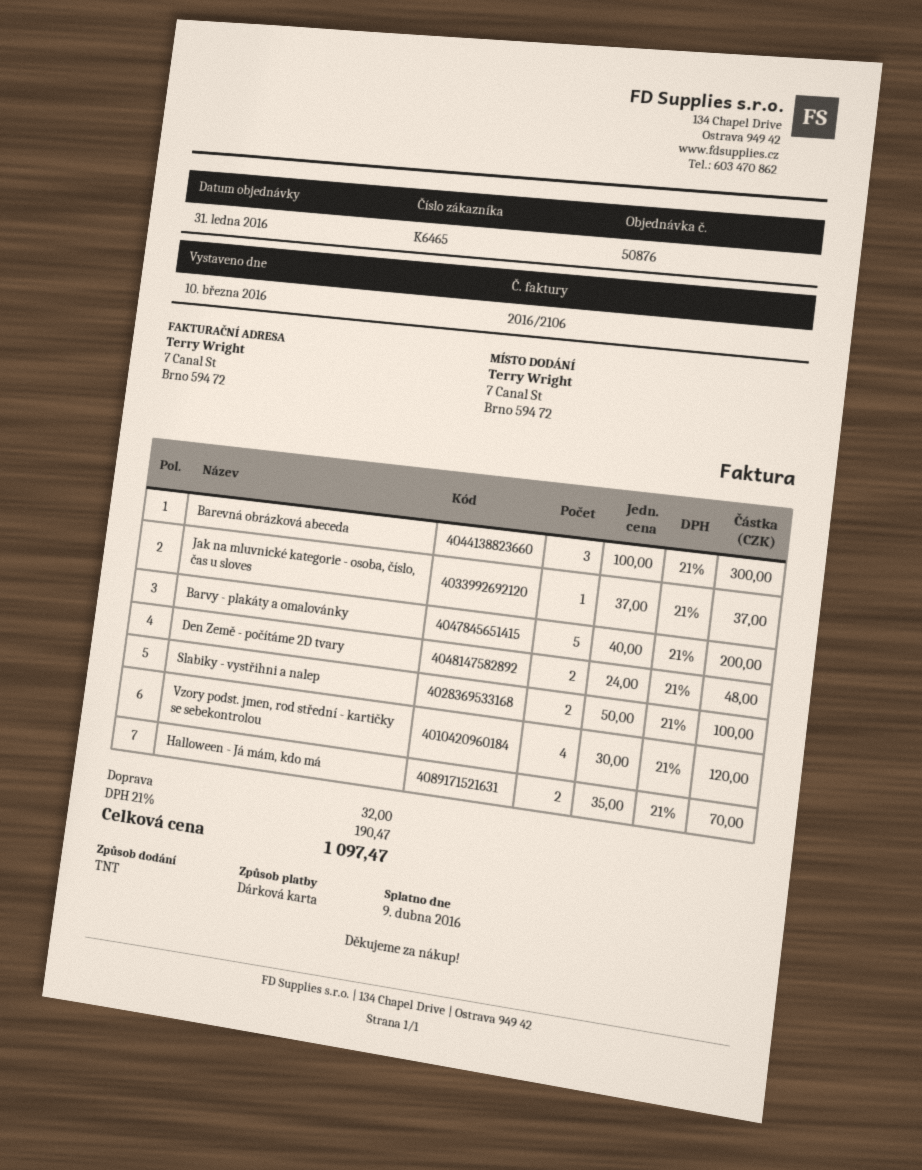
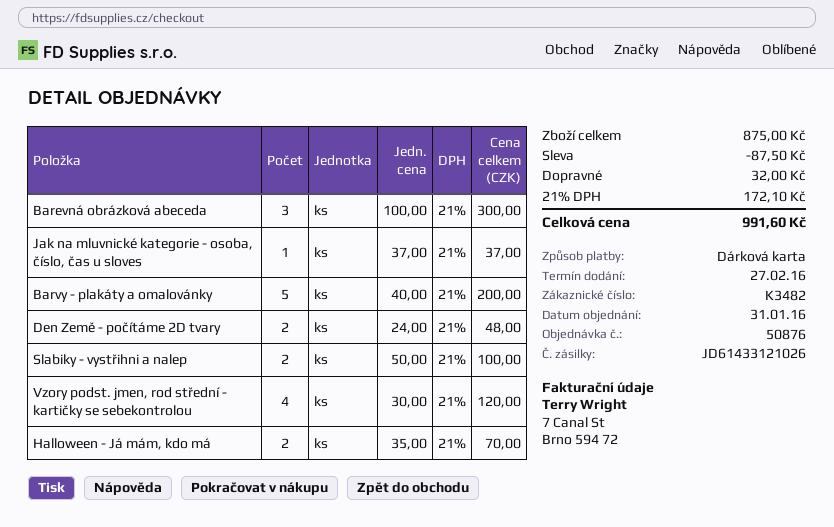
customer number: K6465 -> K3482
discount: none -> 87.50
tax: 21% = 190.47 -> 21% = 172.10
total: 1097.47 -> 991.60

